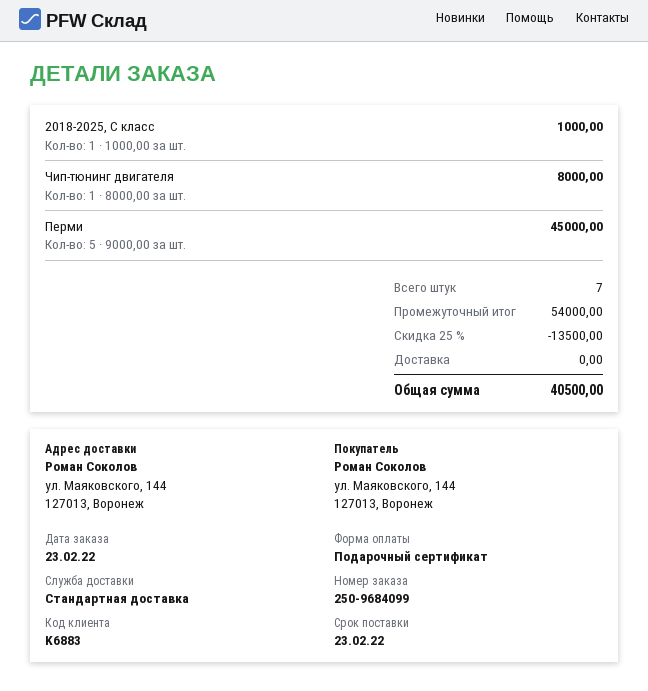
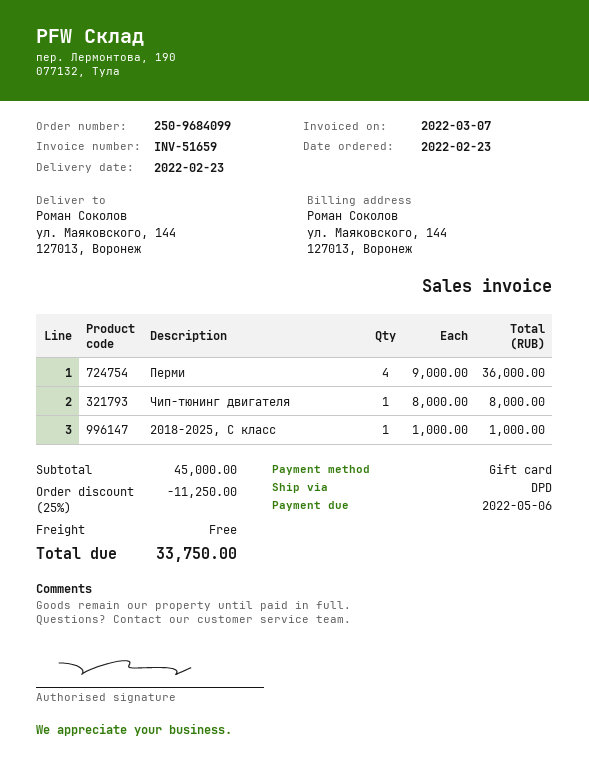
shipping method: standard -> DPD
Перми: 5 x 9000.00 = 45000.00 -> 4 x 9000.00 = 36000.00
subtotal: 54000.00 -> 45000.00
discount: 25% = 13500.00 -> 25% = 11250.00
total: 40500.00 -> 33750.00

